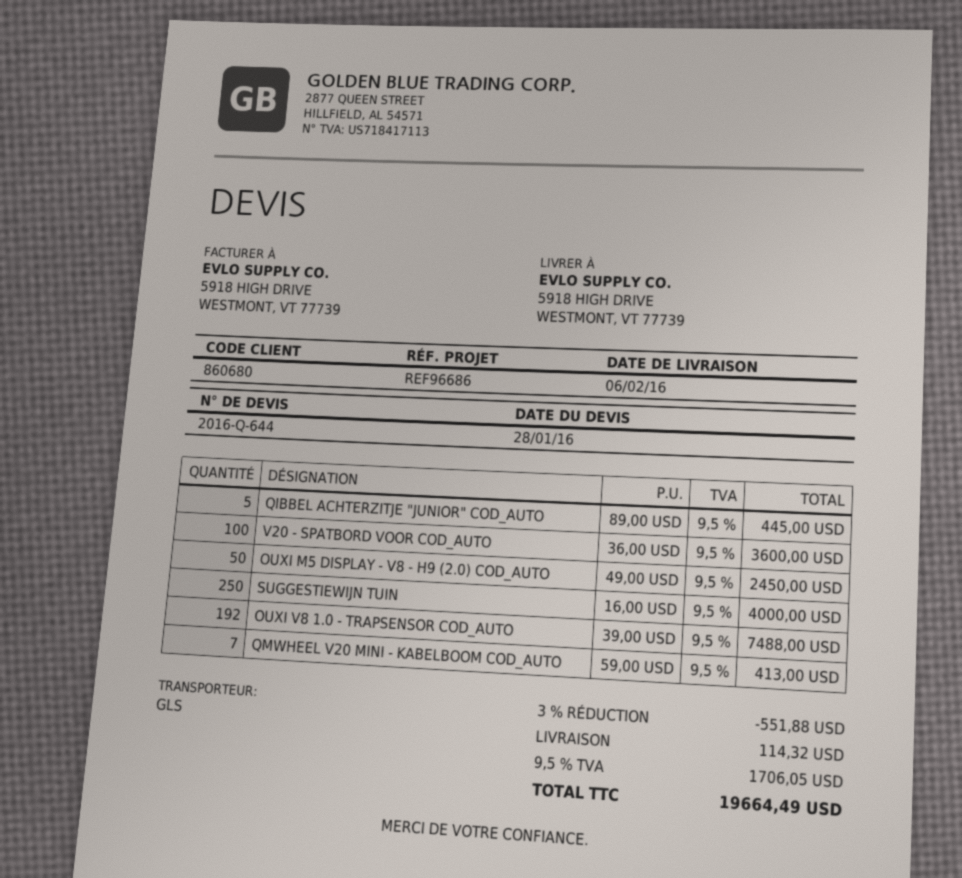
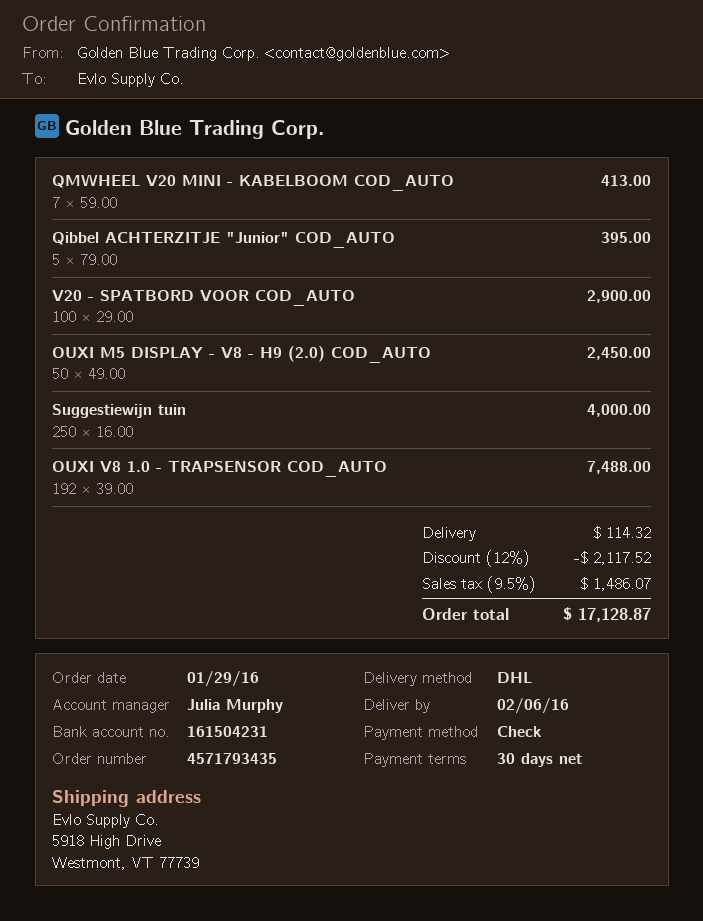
shipping method: GLS -> DHL
QIBBEL ACHTERZITJE "JUNIOR" COD_AUTO: 5 x 89.00 = 445.00 -> 5 x 79.00 = 395.00
V20 - SPATBORD VOOR COD_AUTO: 100 x 36.00 = 3600.00 -> 100 x 29.00 = 2900.00
discount: 3% = 551.88 -> 12% = 2117.52
tax: 9.5% = 1706.05 -> 9.5% = 1486.07
total: 19664.49 -> 17128.87

